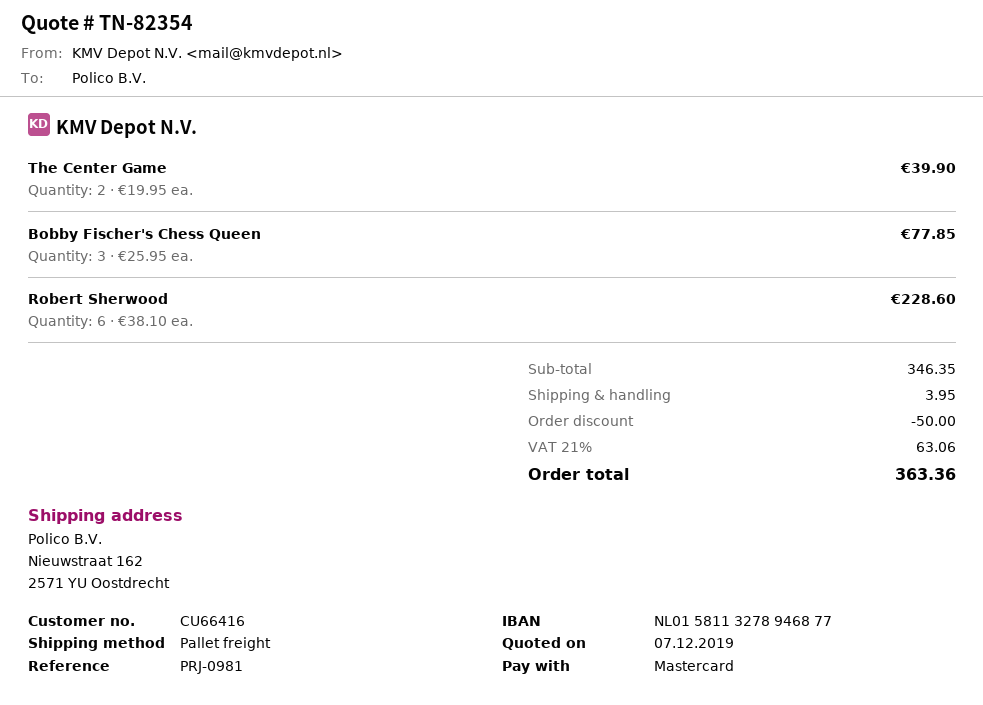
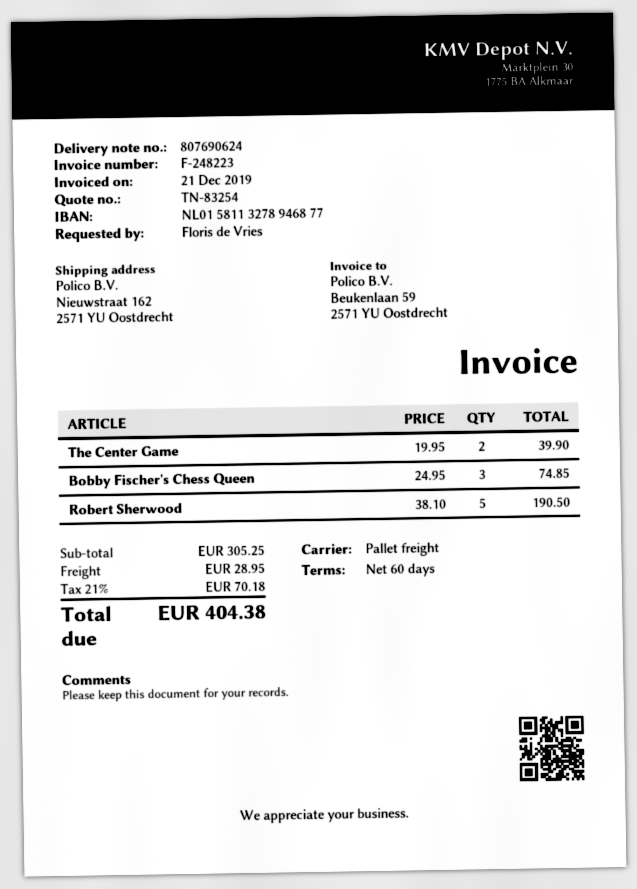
quote number: TN-82354 -> TN-83254
Bobby Fischer's Chess Queen: 3 x 25.95 = 77.85 -> 3 x 24.95 = 74.85
Robert Sherwood: 6 x 38.10 = 228.60 -> 5 x 38.10 = 190.50
subtotal: 346.35 -> 305.25
discount: 50.00 -> none
shipping: 3.95 -> 28.95
tax: 21% = 63.06 -> 21% = 70.18
total: 363.36 -> 404.38

